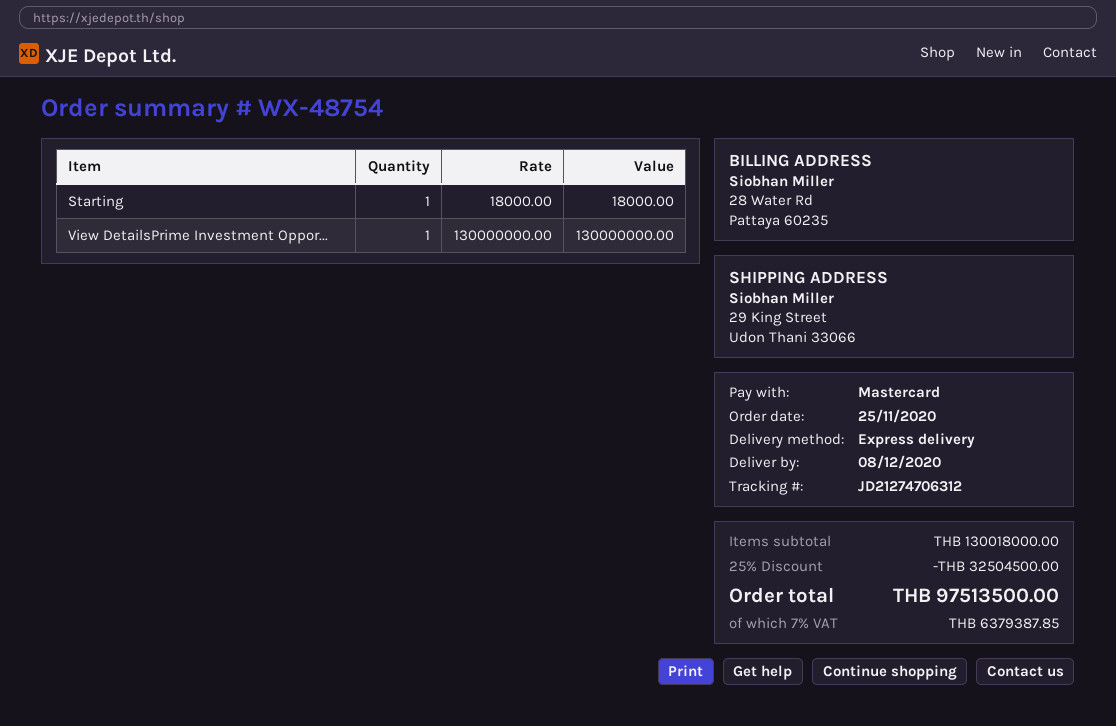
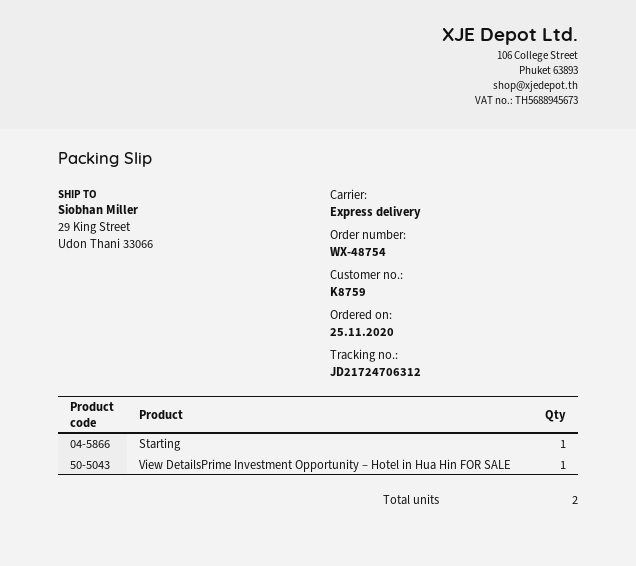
tracking number: JD21274706312 -> JD21724706312

